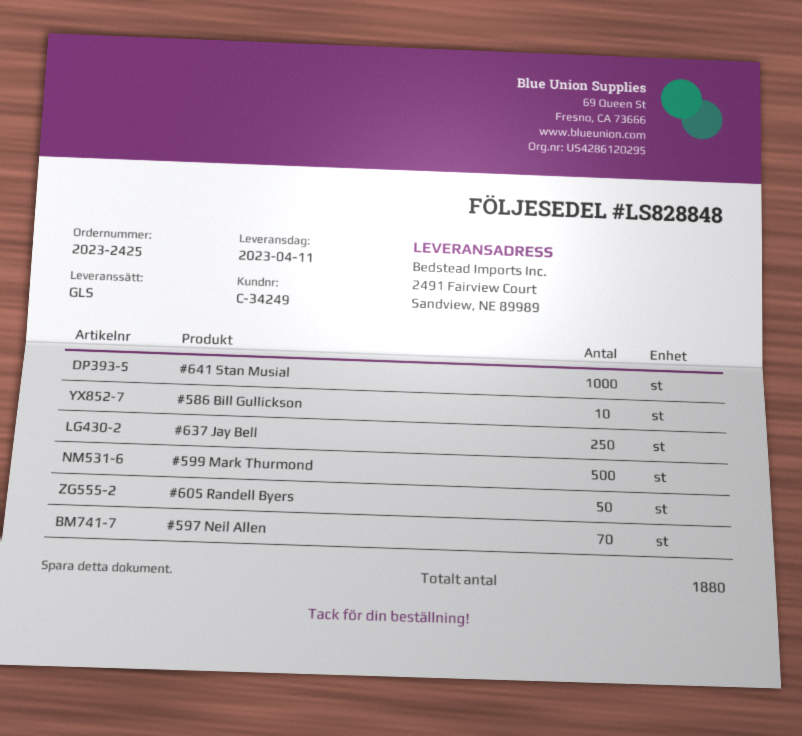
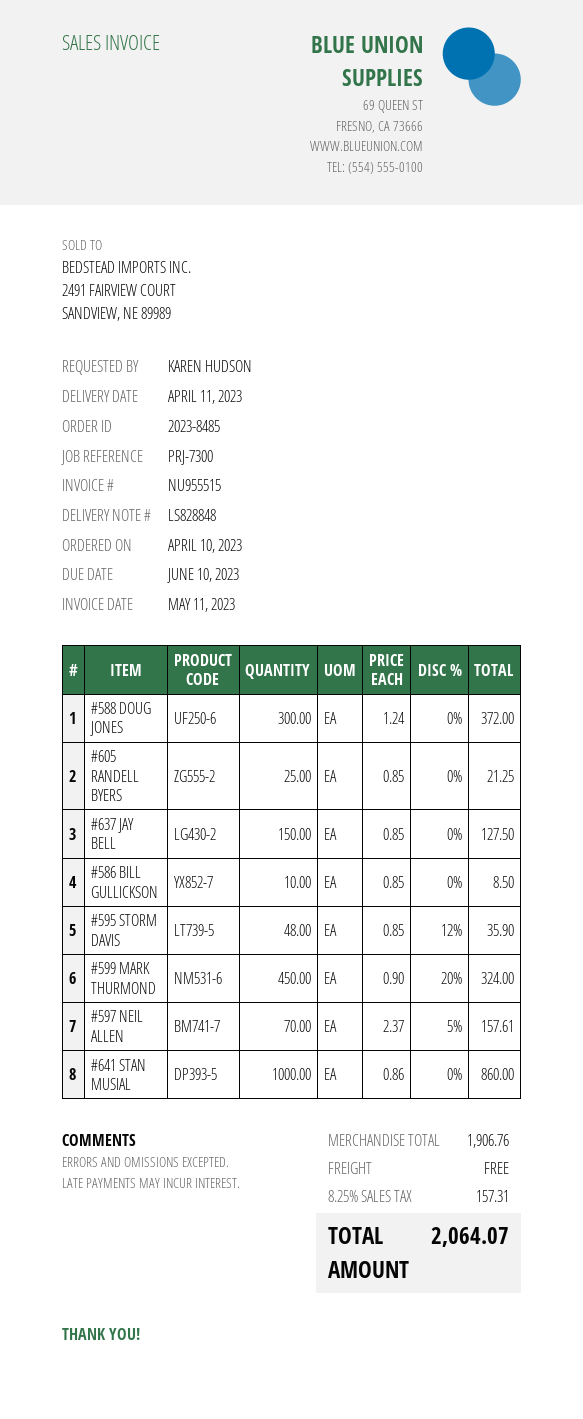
order number: 2023-2425 -> 2023-8485
#637 Jay Bell: 250 -> 150
#599 Mark Thurmond: 500 -> 450
#605 Randell Byers: 50 -> 25
#588 DOUG JONES: none -> 300
#595 STORM DAVIS: none -> 48

